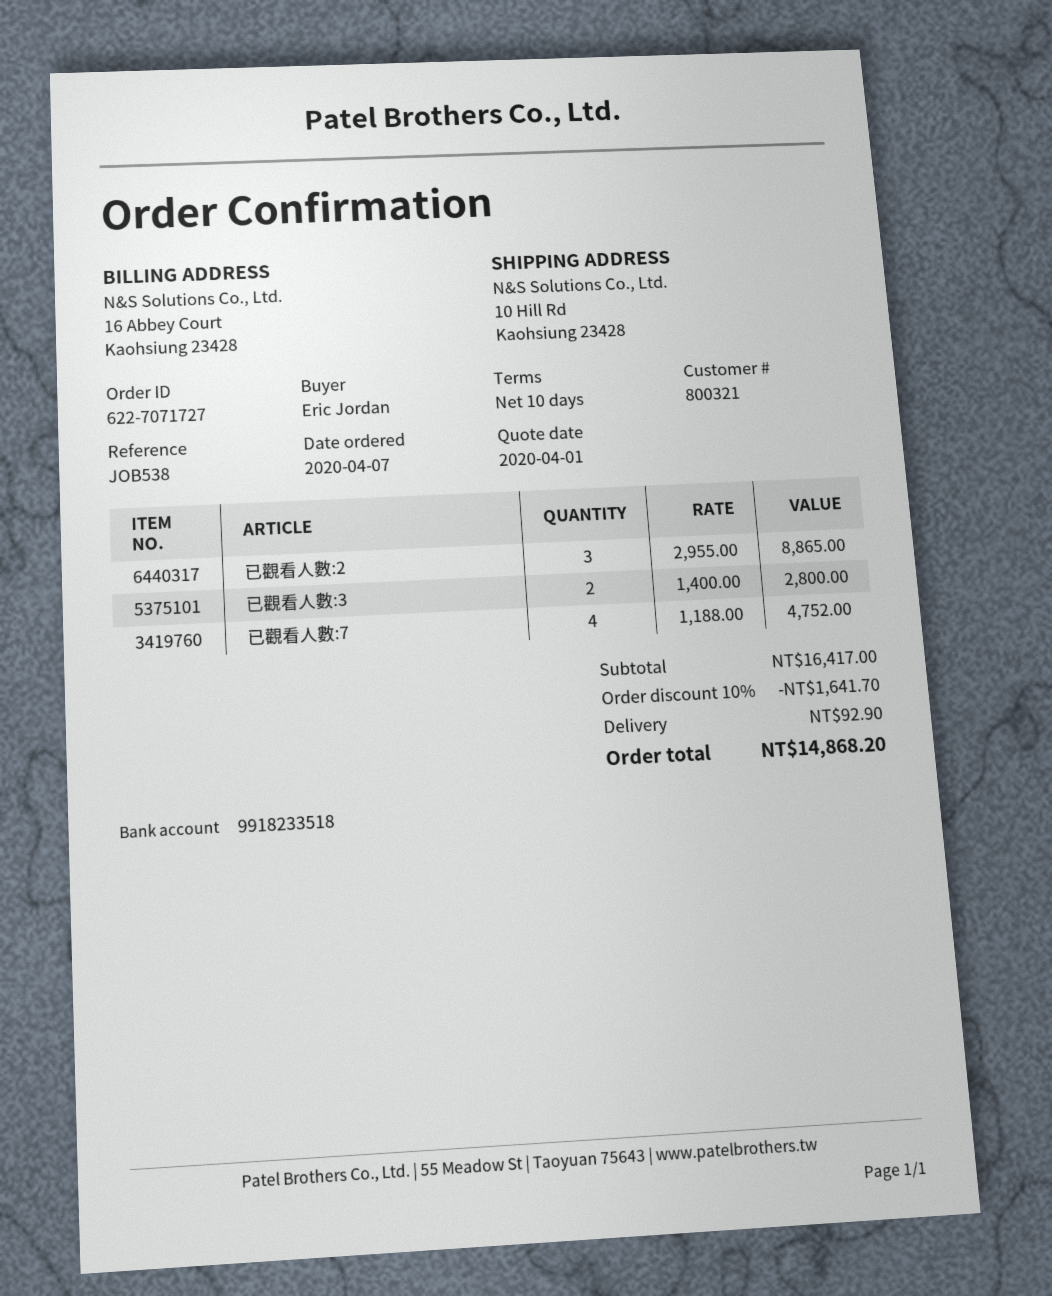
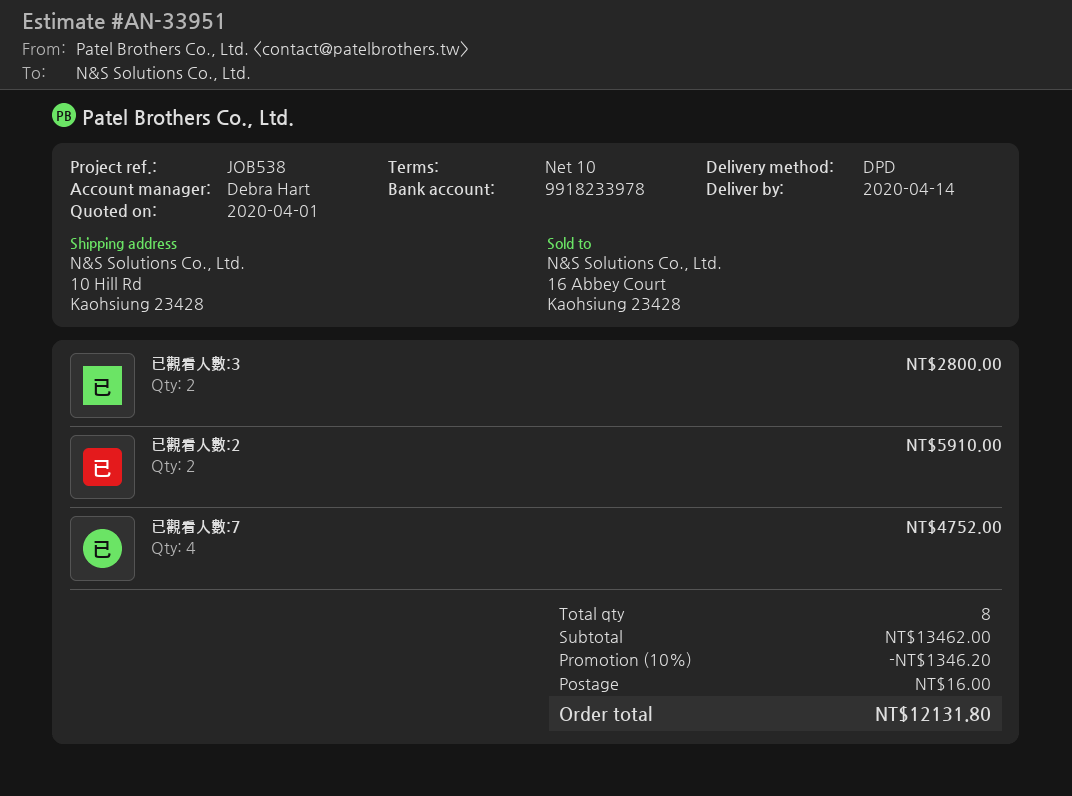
bank account: 9918233518 -> 9918233978
已觀看人數:2: 3 for 8865.00 -> 2 for 5910.00
subtotal: 16417.00 -> 13462.00
discount: 10% = 1641.70 -> 10% = 1346.20
shipping: 92.90 -> 16.00
total: 14868.20 -> 12131.80

